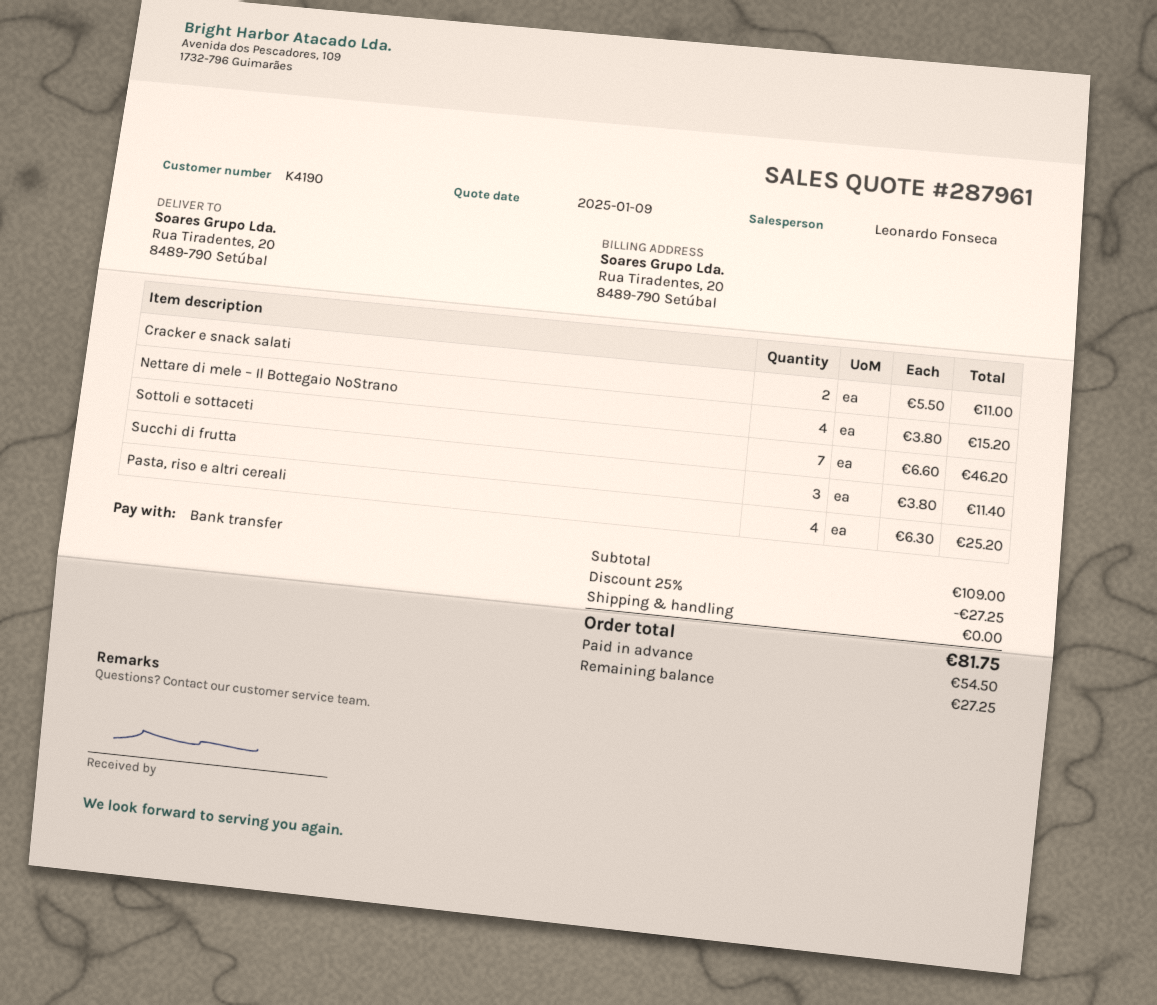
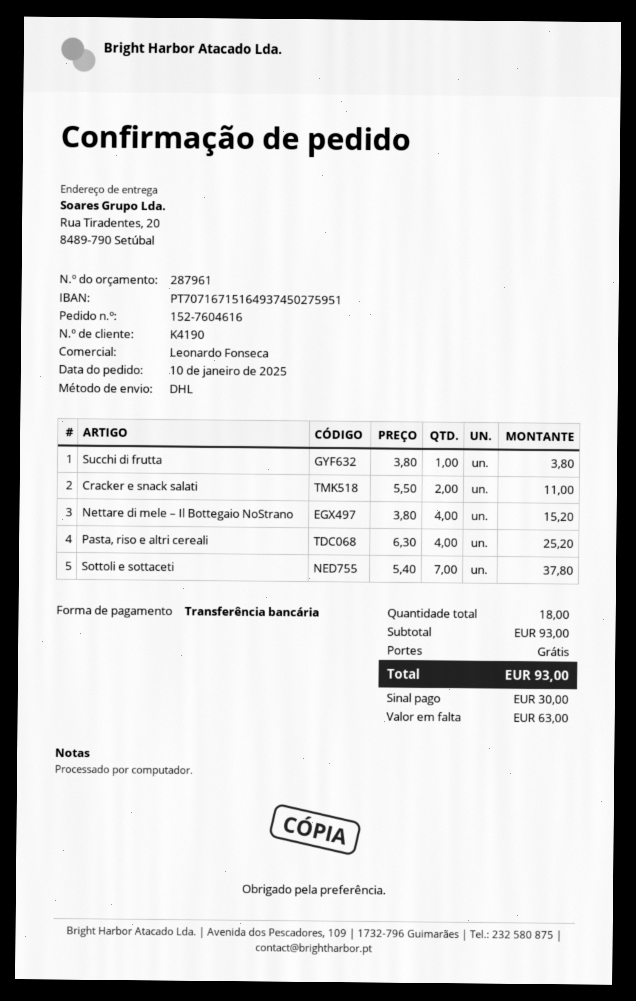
Sottoli e sottaceti: 7 x 6.60 = 46.20 -> 7 x 5.40 = 37.80
Succhi di frutta: 3 x 3.80 = 11.40 -> 1 x 3.80 = 3.80
subtotal: 109.00 -> 93.00
discount: 25% = 27.25 -> none
total: 81.75 -> 93.00
deposit: 54.50 -> 30.00
balance: 27.25 -> 63.00

